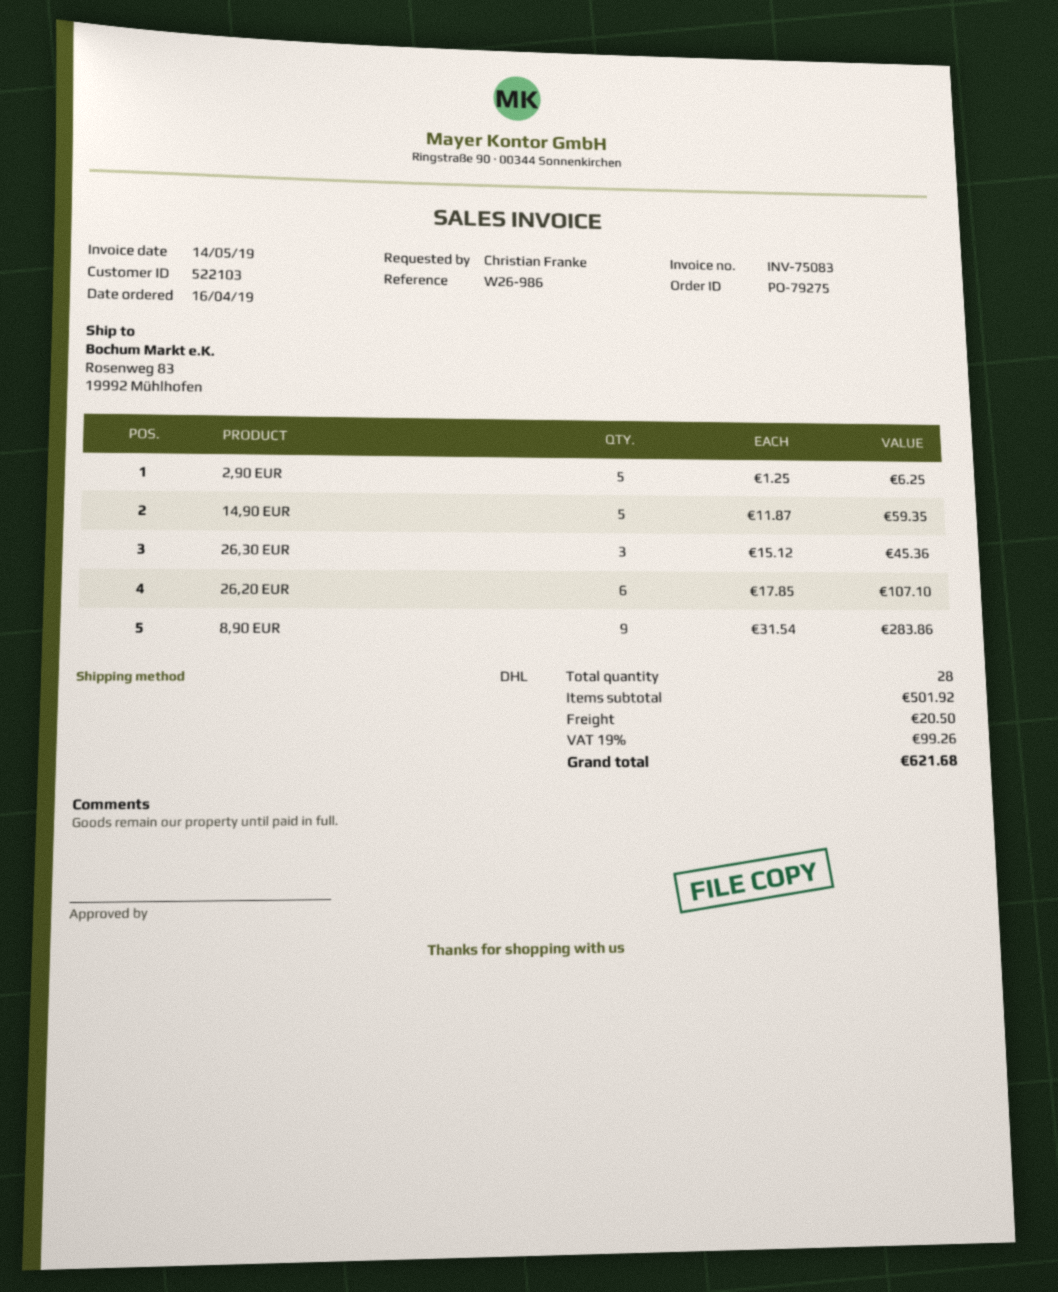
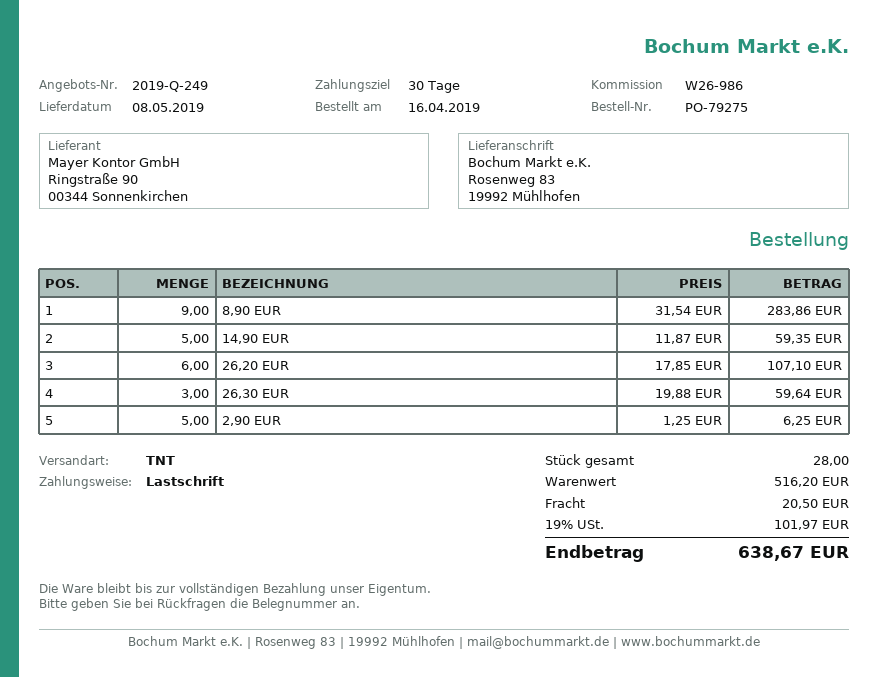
shipping method: DHL -> TNT
26,30 EUR: 3 x 15.12 = 45.36 -> 3 x 19.88 = 59.64
subtotal: 501.92 -> 516.20
tax: 19% = 99.26 -> 19% = 101.97
total: 621.68 -> 638.67

